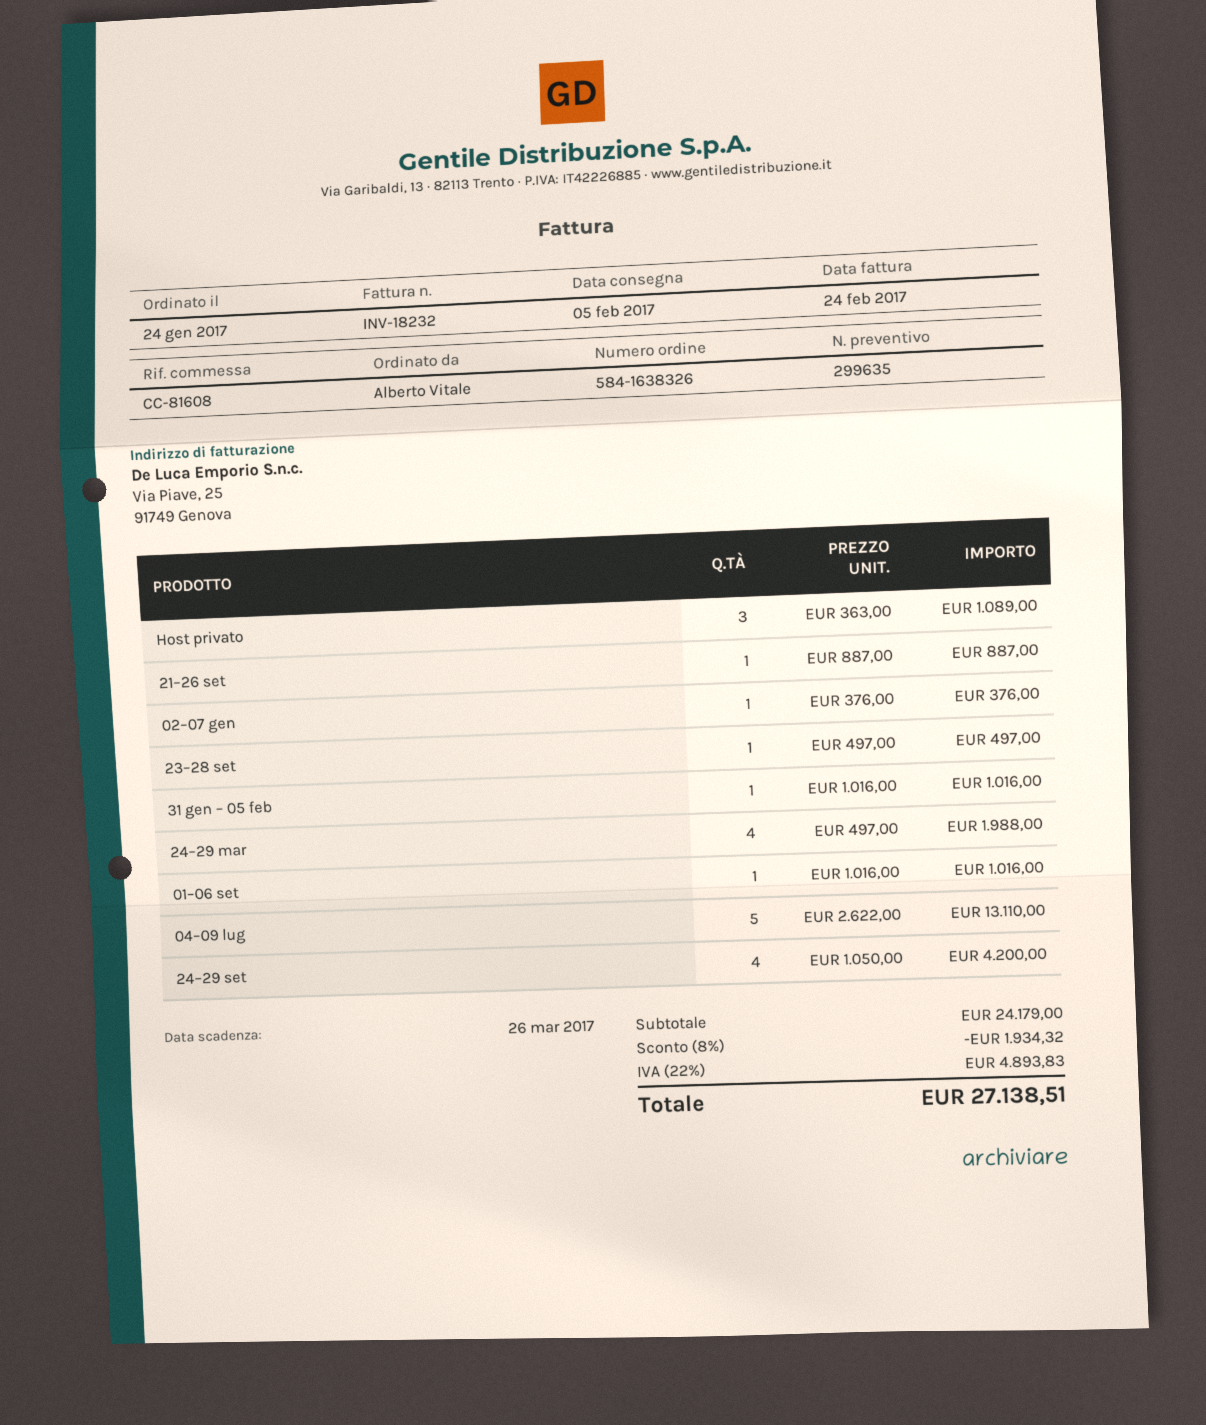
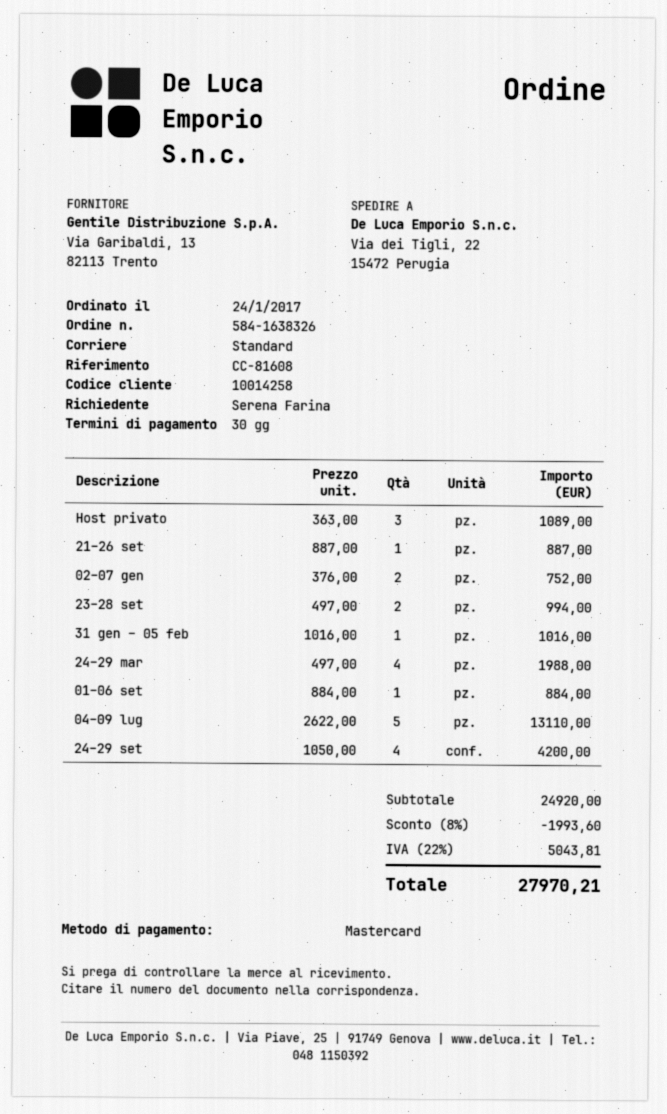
ordered by: Alberto Vitale -> Serena Farina
02–07 gen: 1 x 376.00 = 376.00 -> 2 x 376.00 = 752.00
23–28 set: 1 x 497.00 = 497.00 -> 2 x 497.00 = 994.00
01–06 set: 1 x 1016.00 = 1016.00 -> 1 x 884.00 = 884.00
subtotal: 24179.00 -> 24920.00
discount: 8% = 1934.32 -> 8% = 1993.60
tax: 22% = 4893.83 -> 22% = 5043.81
total: 27138.51 -> 27970.21

